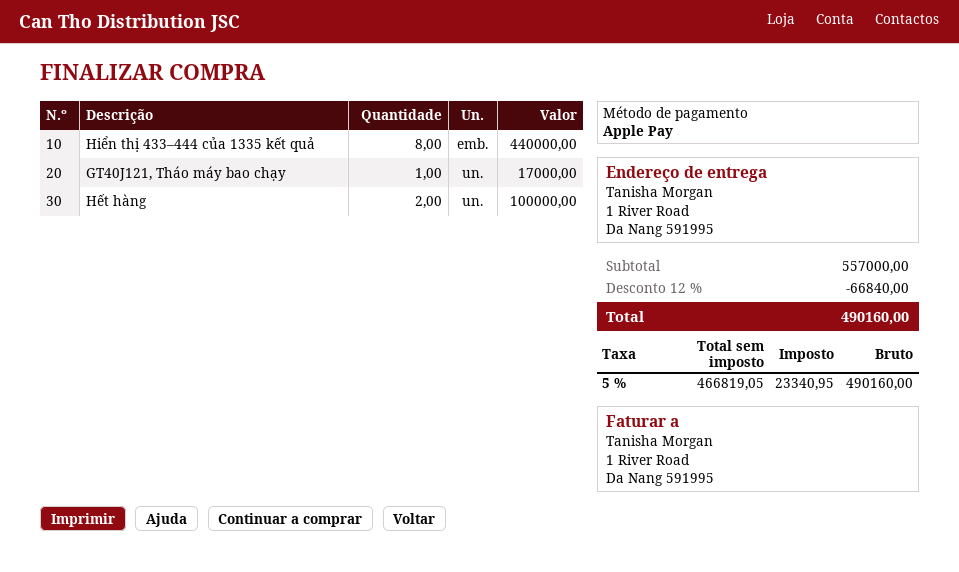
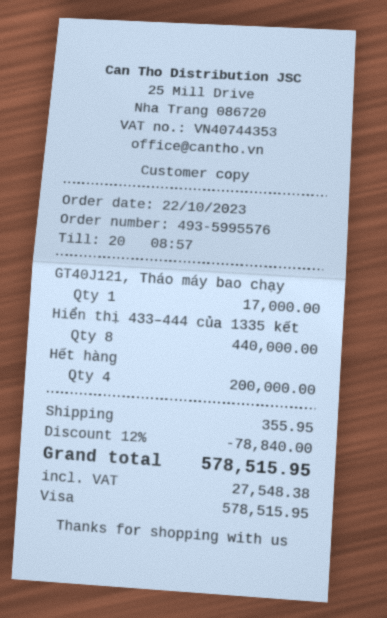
payment method: Apple Pay -> Visa
Hết hàng: 2 for 100000.00 -> 4 for 200000.00
discount: 12% = 66840.00 -> 12% = 78840.00
shipping: none -> 355.95
tax: 23340.95 -> 27548.38
total: 490160.00 -> 578515.95

